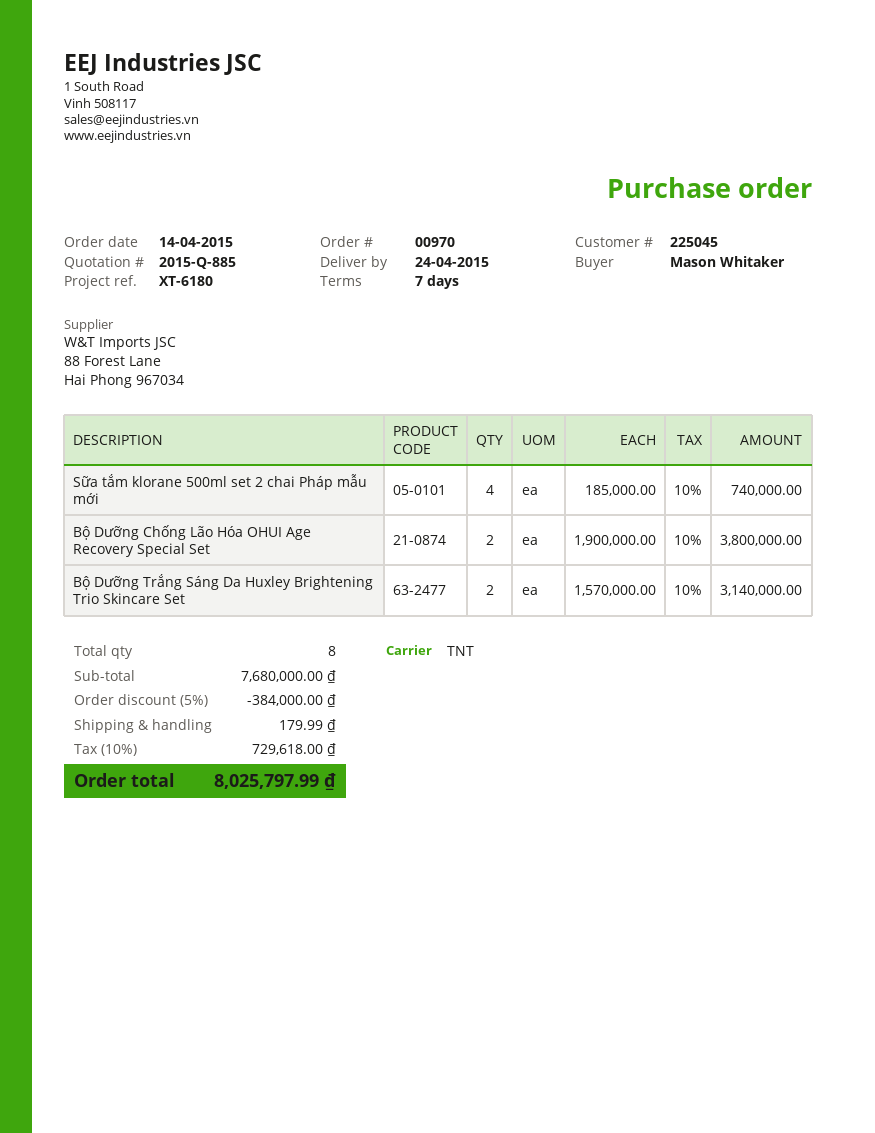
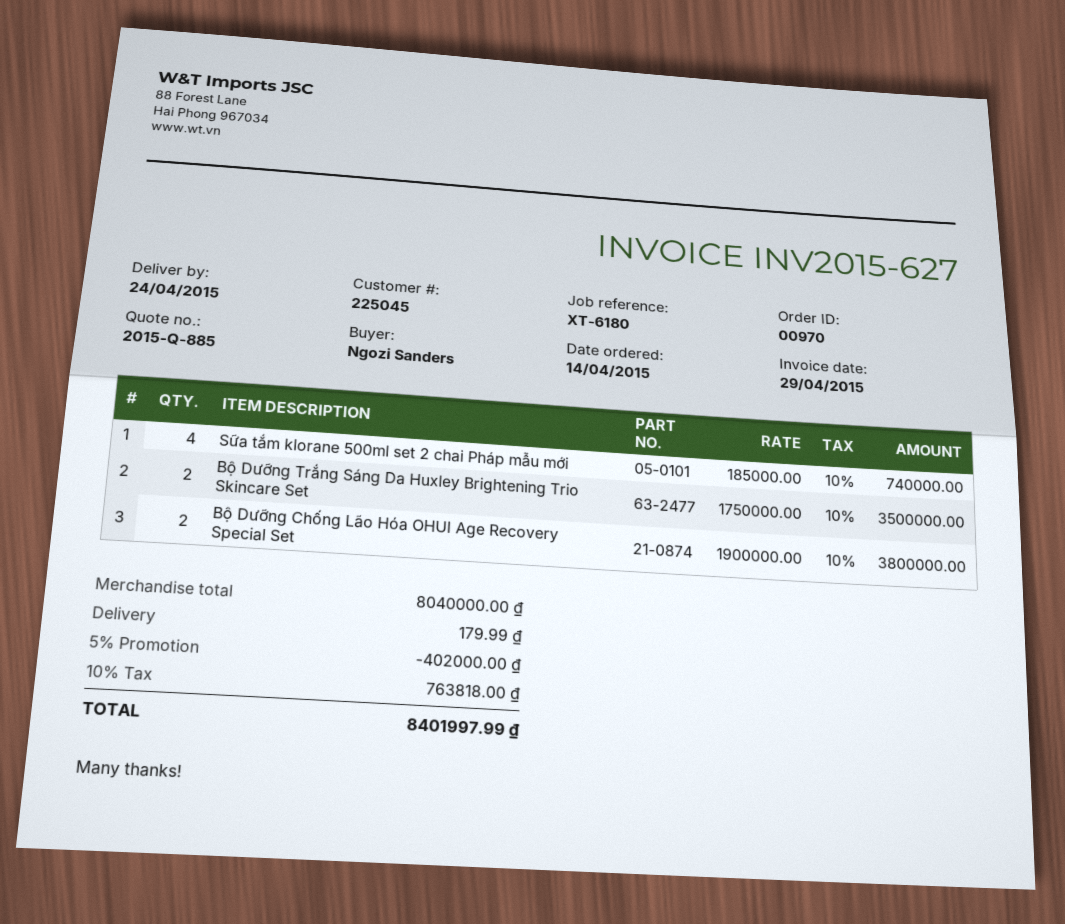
ordered by: Mason Whitaker -> Ngozi Sanders
Bộ Dưỡng Trắng Sáng Da Huxley Brightening Trio Skincare Set: 2 x 1570000.00 = 3140000.00 -> 2 x 1750000.00 = 3500000.00
subtotal: 7680000.00 -> 8040000.00
discount: 5% = 384000.00 -> 5% = 402000.00
tax: 10% = 729618.00 -> 10% = 763818.00
total: 8025797.99 -> 8401997.99

